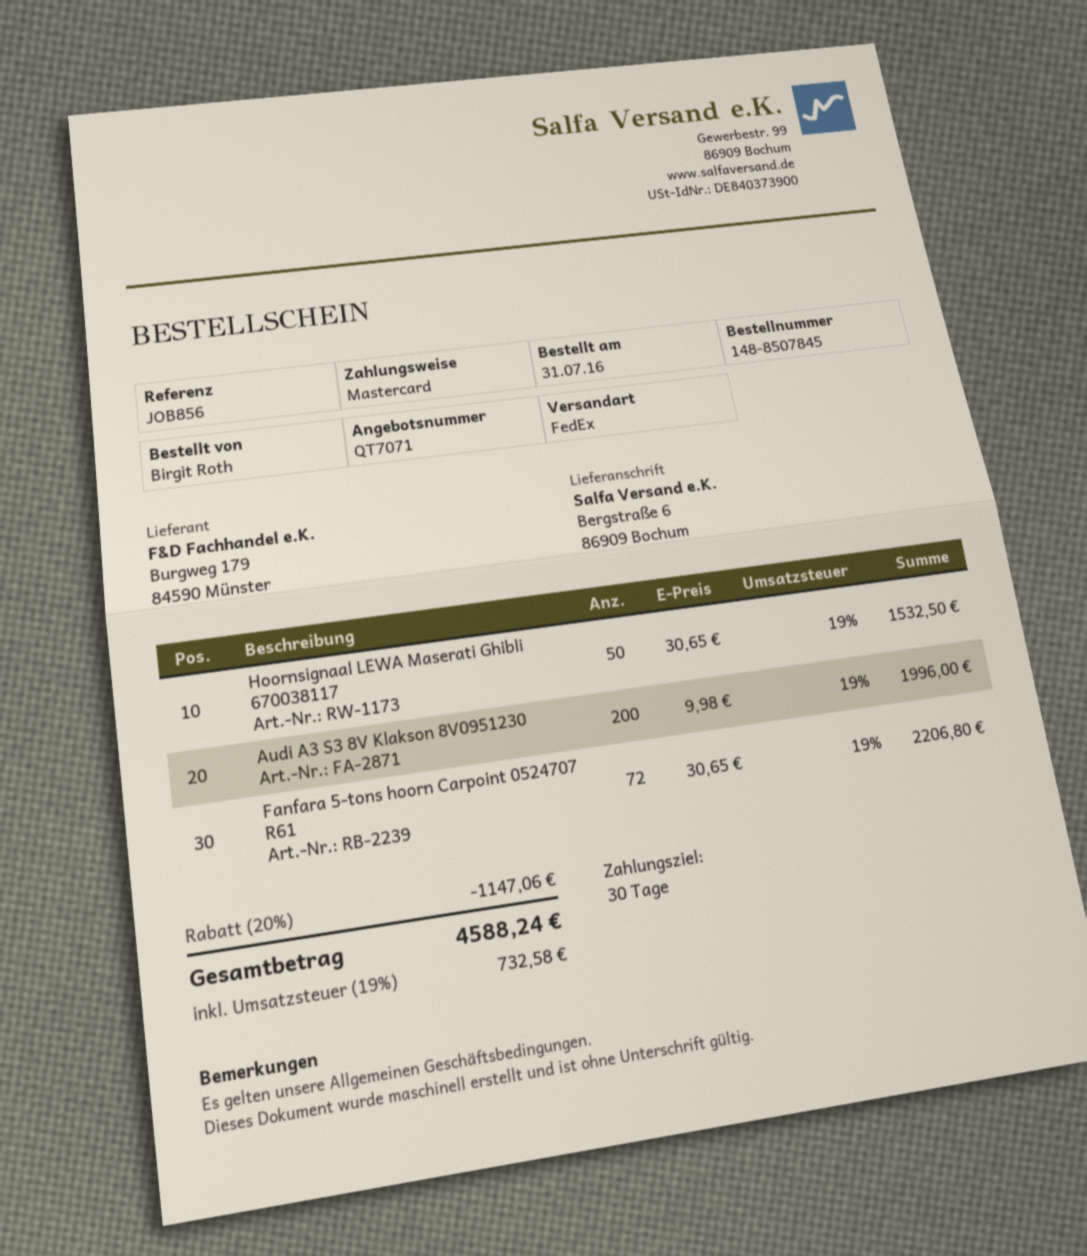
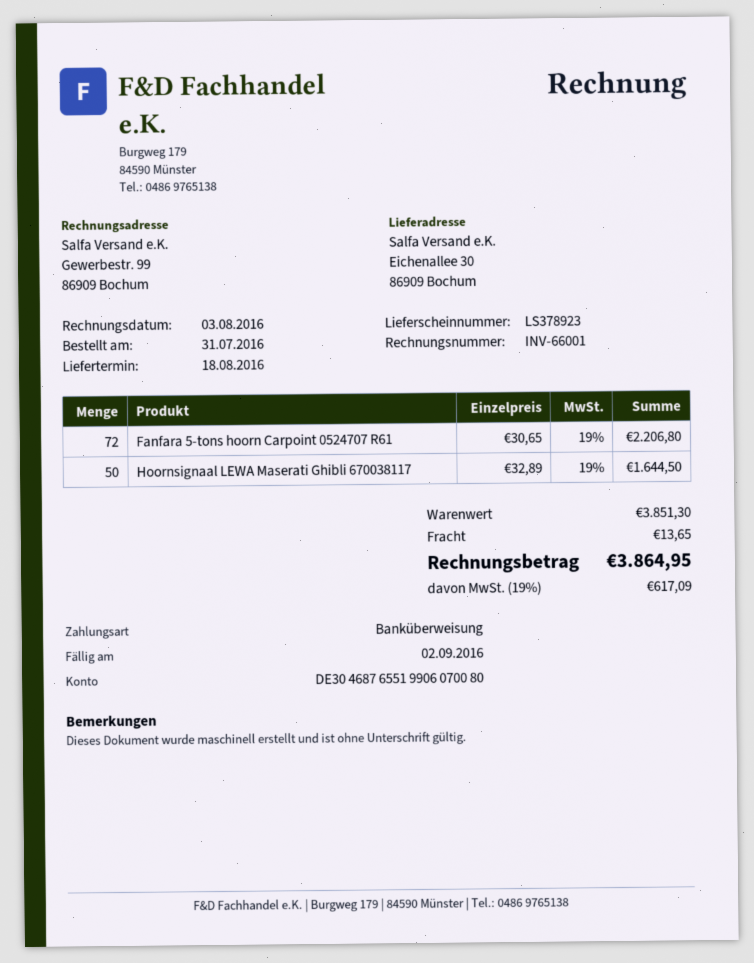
payment method: Mastercard -> bank transfer
ship to: Bergstraße 6, 86909 Bochum -> Eichenallee 30, 86909 Bochum
Hoornsignaal LEWA Maserati Ghibli 670038117: 50 x 30.65 = 1532.50 -> 50 x 32.89 = 1644.50
Audi A3 S3 8V Klakson 8V0951230: 200 x 9.98 = 1996.00 -> none
discount: 20% = 1147.06 -> none
shipping: none -> 13.65
tax: 19% = 732.58 -> 19% = 617.09
total: 4588.24 -> 3864.95

